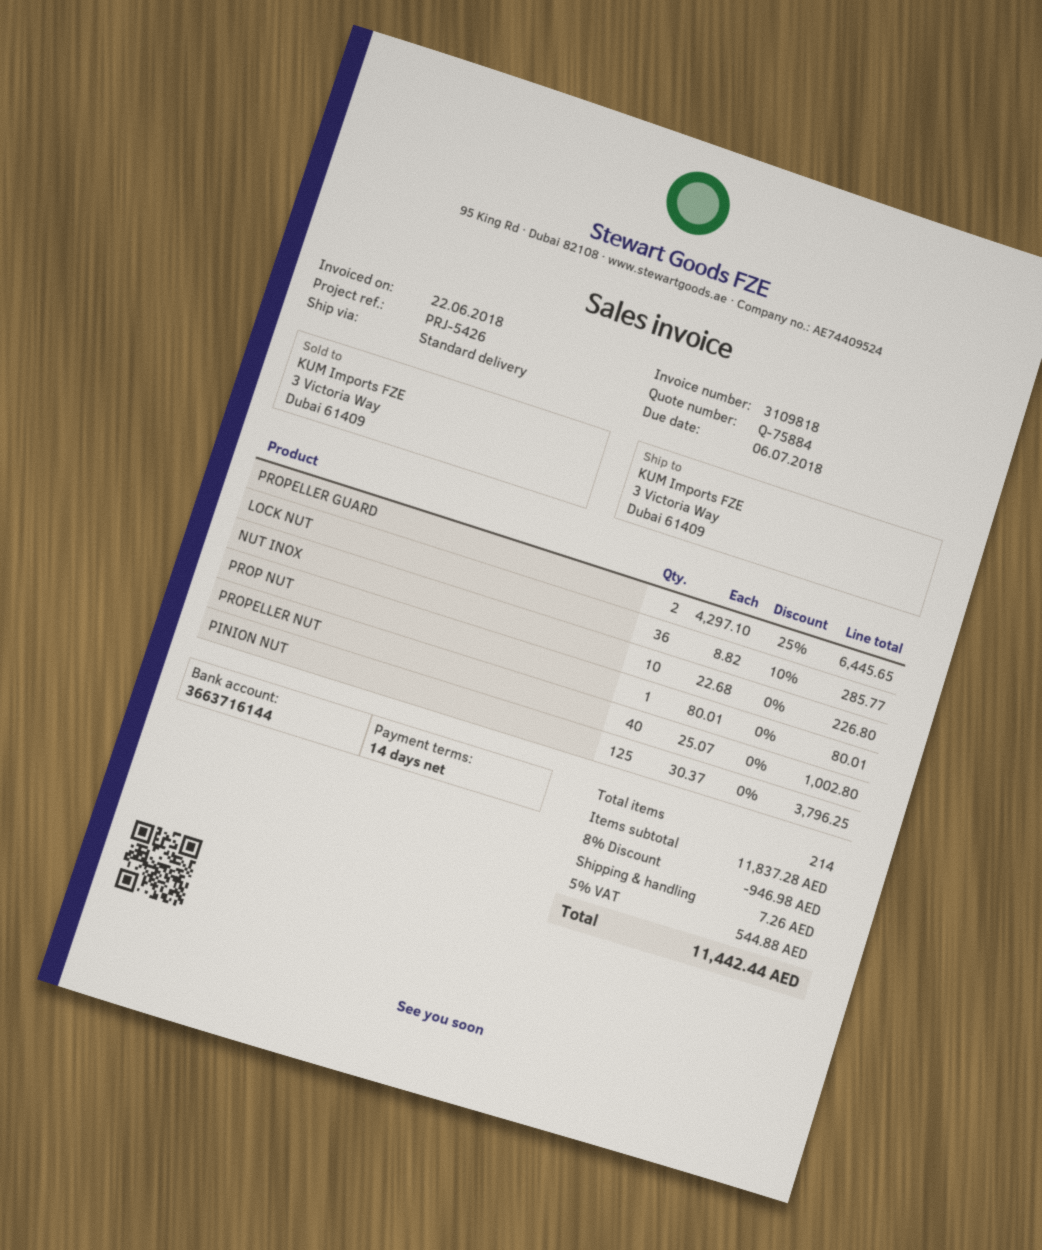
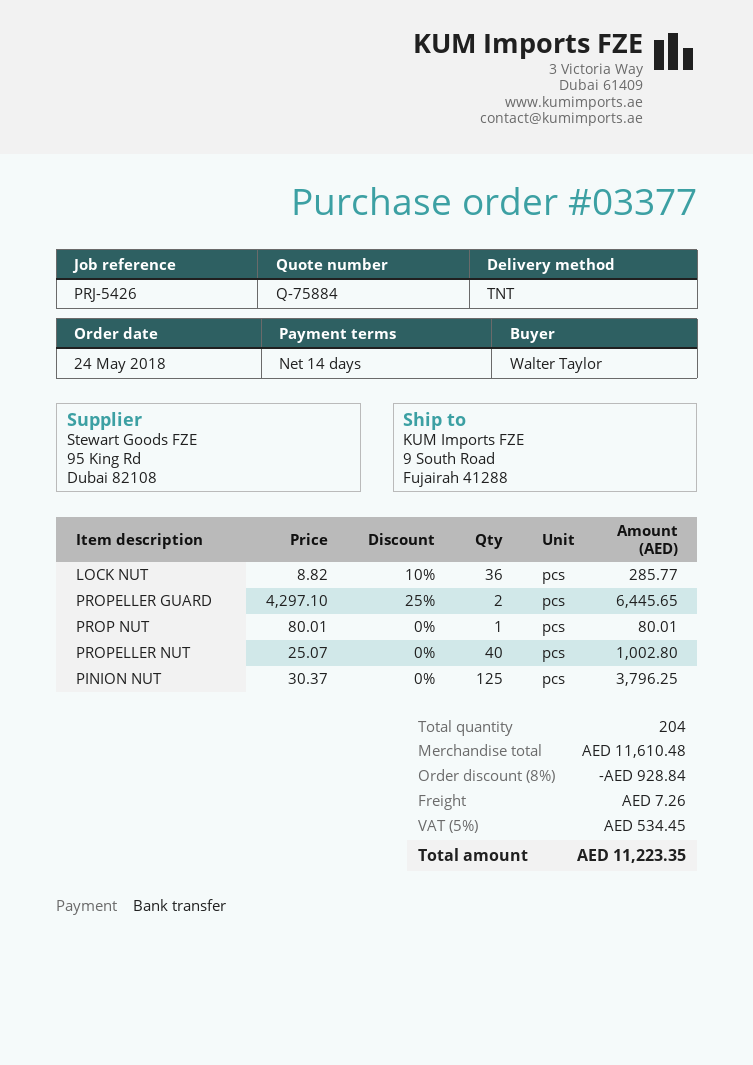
shipping method: standard -> TNT
ship to: 3 Victoria Way, Dubai 61409 -> 9 South Road, Fujairah 41288
NUT INOX: 10 x 22.68 = 226.80 -> none
total quantity: 214 -> 204
subtotal: 11837.28 -> 11610.48
discount: 8% = 946.98 -> 8% = 928.84
tax: 5% = 544.88 -> 5% = 534.45
total: 11442.44 -> 11223.35

